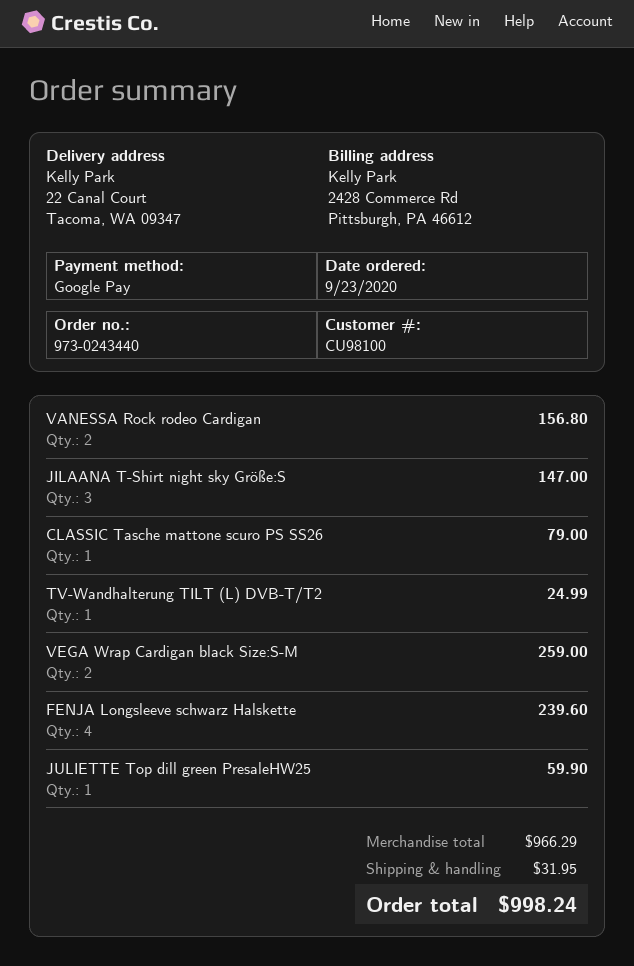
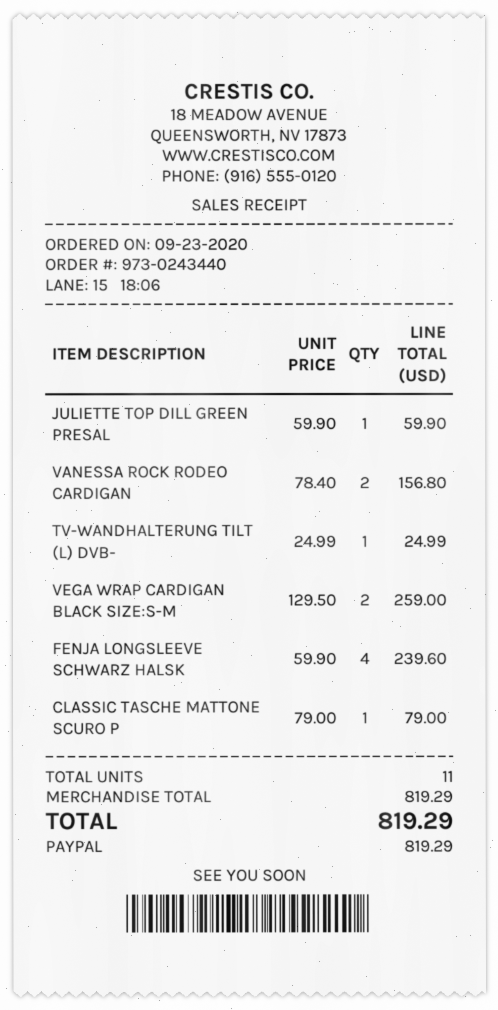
payment method: Google Pay -> PayPal
JILAANA T-Shirt night sky Größe:S: 3 for 147.00 -> none
subtotal: 966.29 -> 819.29
shipping: 31.95 -> none
total: 998.24 -> 819.29

